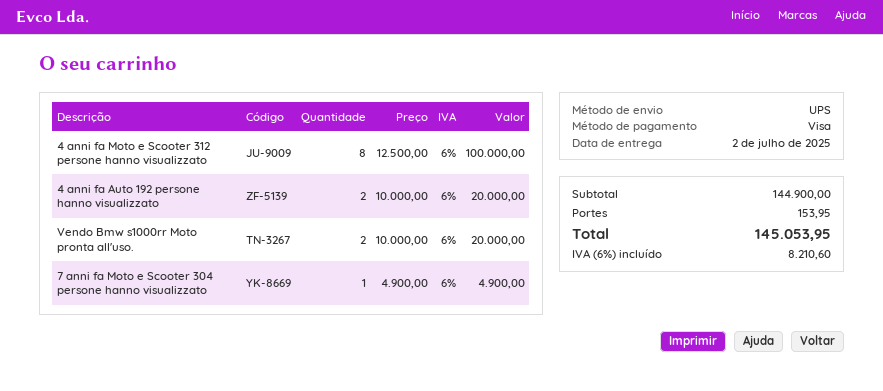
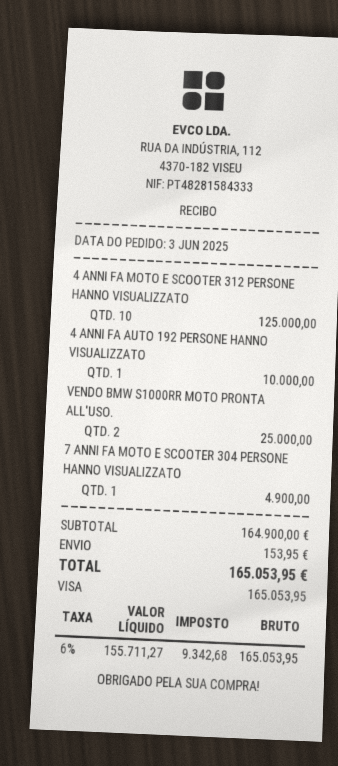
4 anni fa Moto e Scooter 312 persone hanno visualizzato: 8 for 100000.00 -> 10 for 125000.00
4 anni fa Auto 192 persone hanno visualizzato: 2 for 20000.00 -> 1 for 10000.00
Vendo Bmw s1000rr Moto pronta all'uso.: 2 for 20000.00 -> 2 for 25000.00
subtotal: 144900.00 -> 164900.00
tax: 6% = 8210.60 -> 6% = 9342.68
total: 145053.95 -> 165053.95

